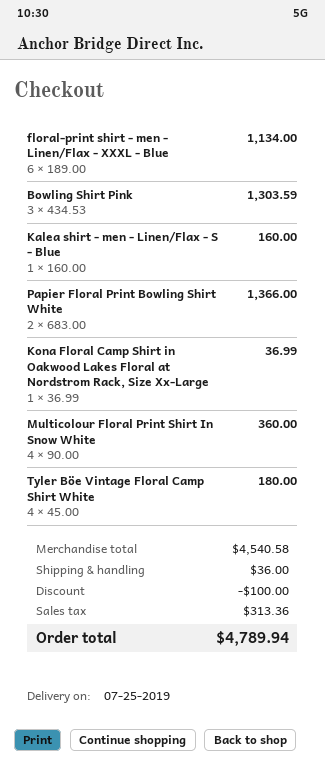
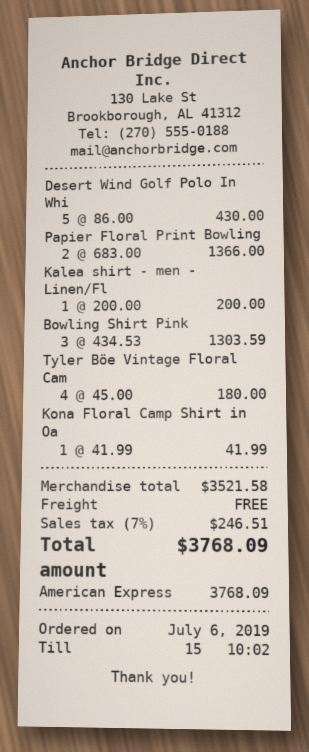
floral-print shirt - men - Linen/Flax - XXXL - Blue: 6 x 189.00 = 1134.00 -> none
Kalea shirt - men - Linen/Flax - S - Blue: 1 x 160.00 = 160.00 -> 1 x 200.00 = 200.00
Kona Floral Camp Shirt in Oakwood Lakes Floral at Nordstrom Rack, Size Xx-Large: 1 x 36.99 = 36.99 -> 1 x 41.99 = 41.99
Multicolour Floral Print Shirt In Snow White: 4 x 90.00 = 360.00 -> none
Desert Wind Golf Polo In Whi: none -> 5 x 86.00 = 430.00
subtotal: 4540.58 -> 3521.58
discount: 100.00 -> none
shipping: 36.00 -> 0.00
tax: 313.36 -> 246.51
total: 4789.94 -> 3768.09

